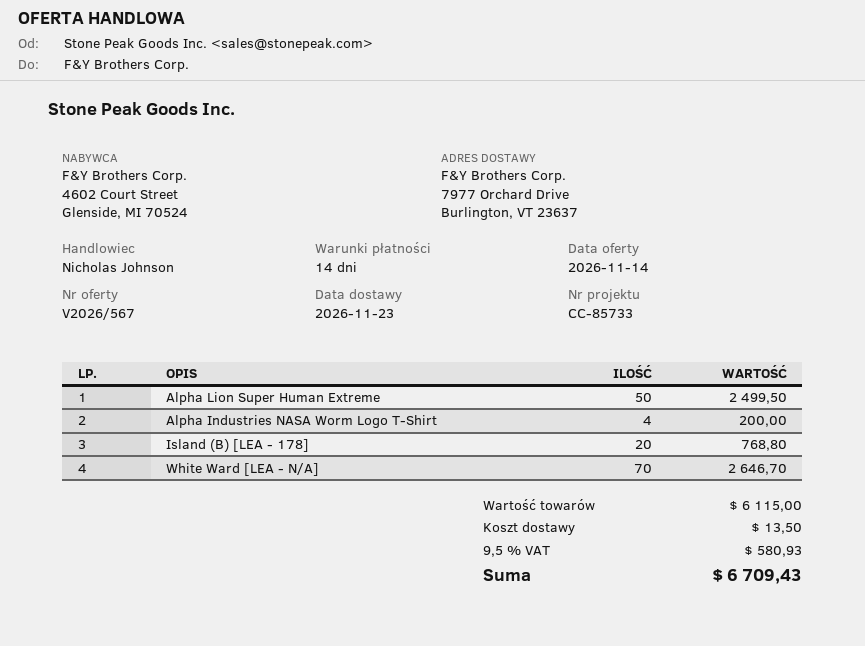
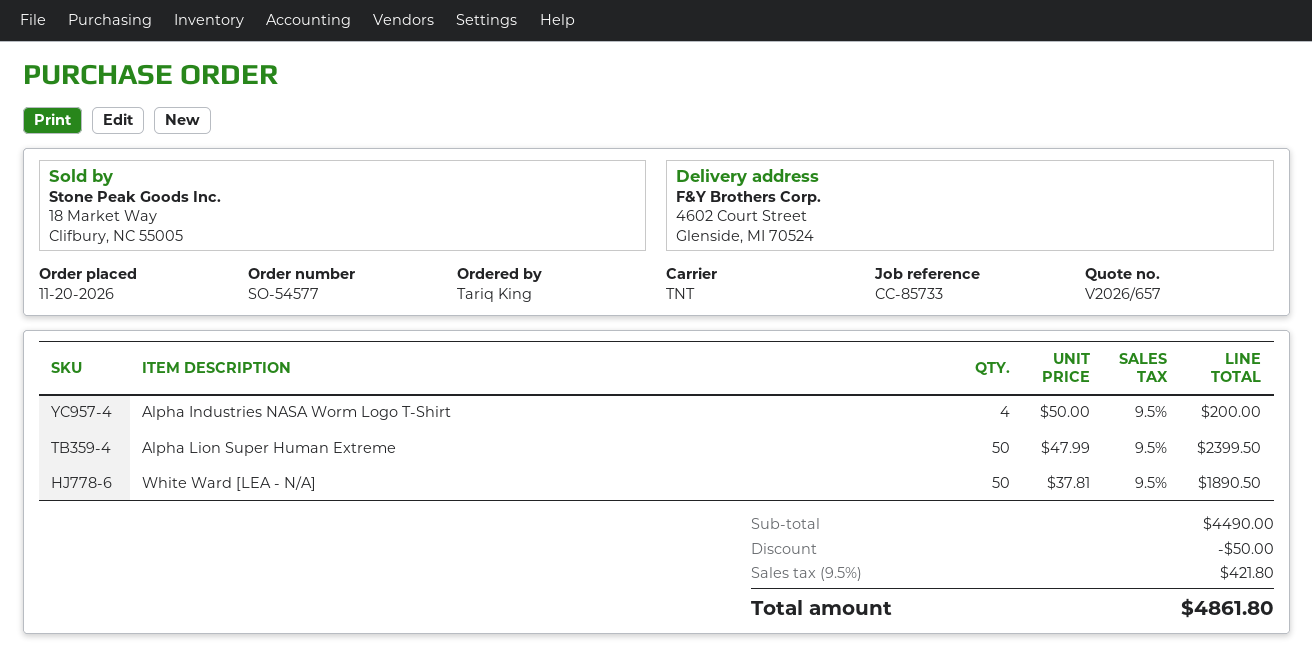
quote number: V2026/567 -> V2026/657
ship to: 7977 Orchard Drive, Burlington, VT 23637 -> 4602 Court Street, Glenside, MI 70524
Alpha Lion Super Human Extreme: 50 for 2499.50 -> 50 for 2399.50
Island (B) [LEA - 178]: 20 for 768.80 -> none
White Ward [LEA - N/A]: 70 for 2646.70 -> 50 for 1890.50
subtotal: 6115.00 -> 4490.00
discount: none -> 50.00
shipping: 13.50 -> none
tax: 9.5% = 580.93 -> 9.5% = 421.80
total: 6709.43 -> 4861.80

